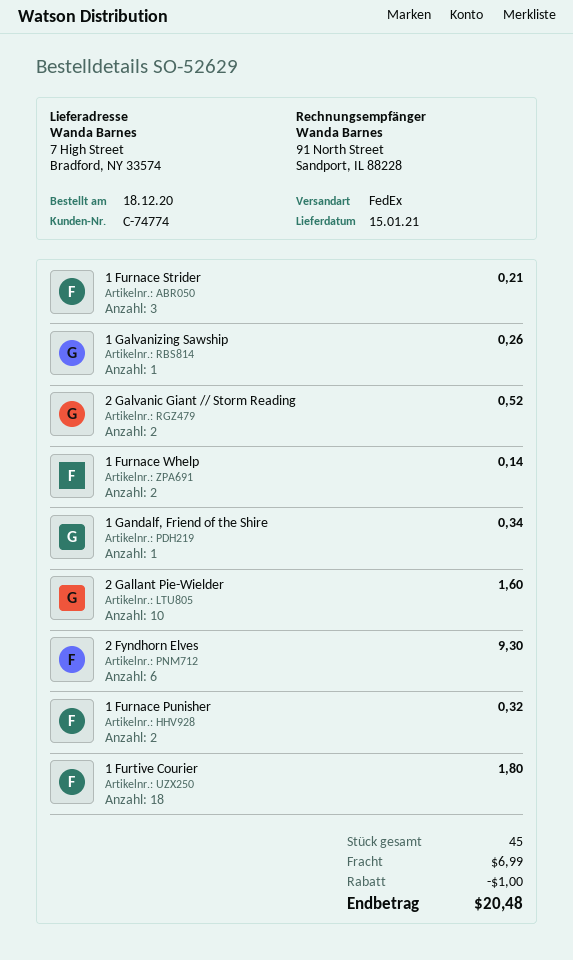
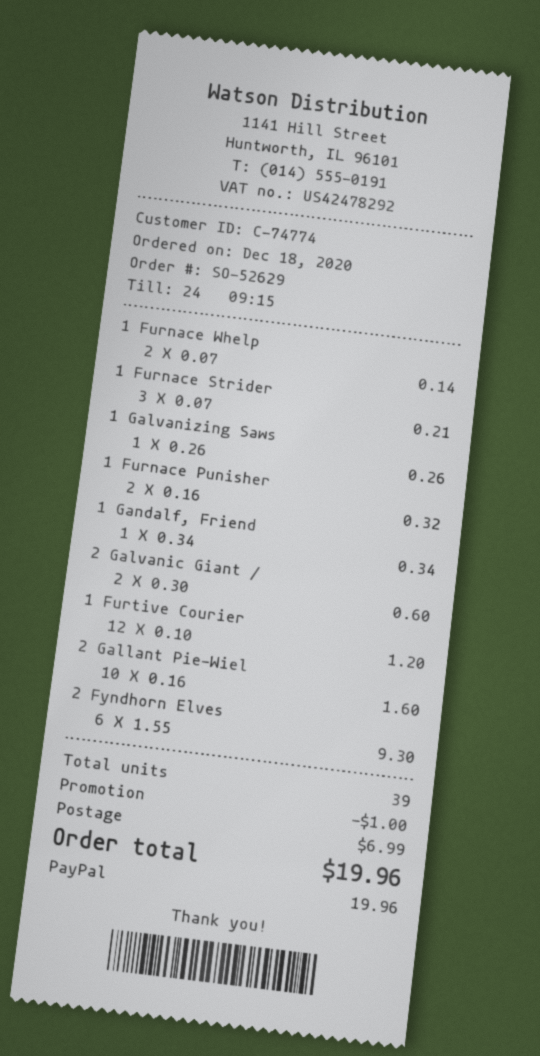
2 Galvanic Giant // Storm Reading: 2 for 0.52 -> 2 for 0.60
1 Furtive Courier: 18 for 1.80 -> 12 for 1.20
total quantity: 45 -> 39
total: 20.48 -> 19.96

